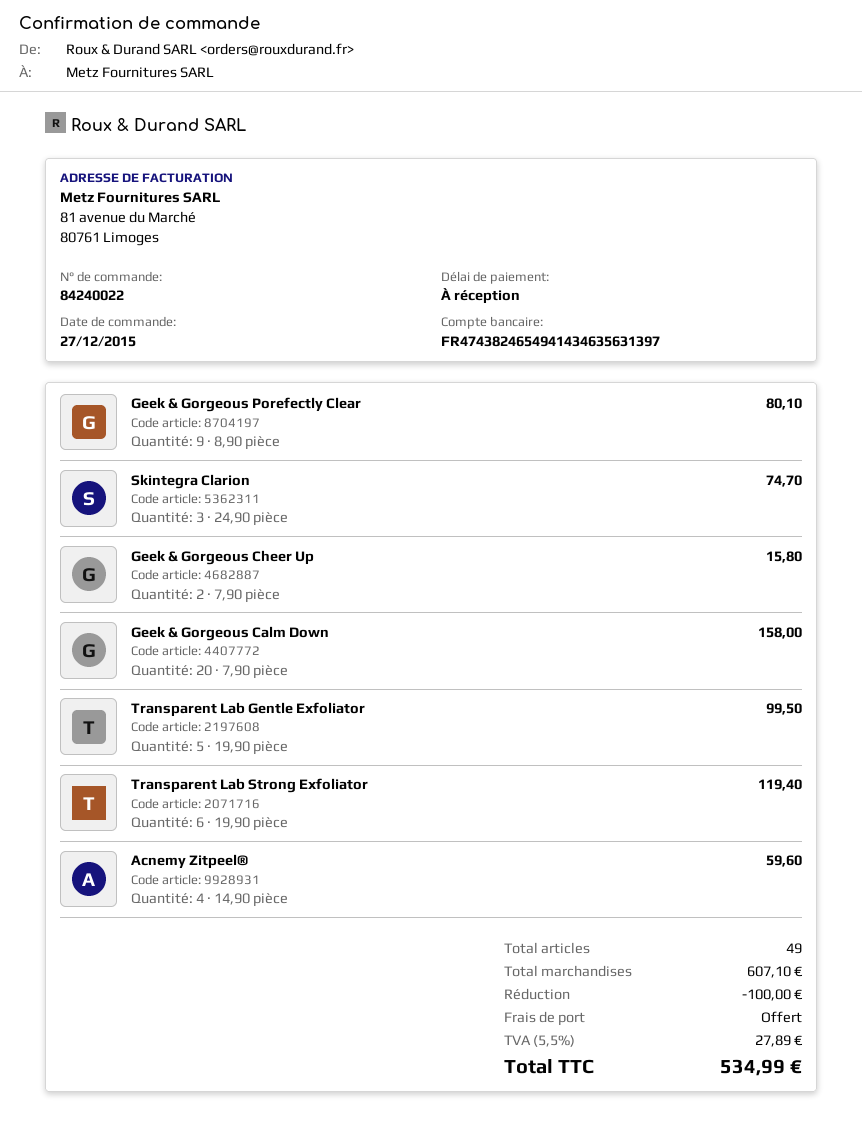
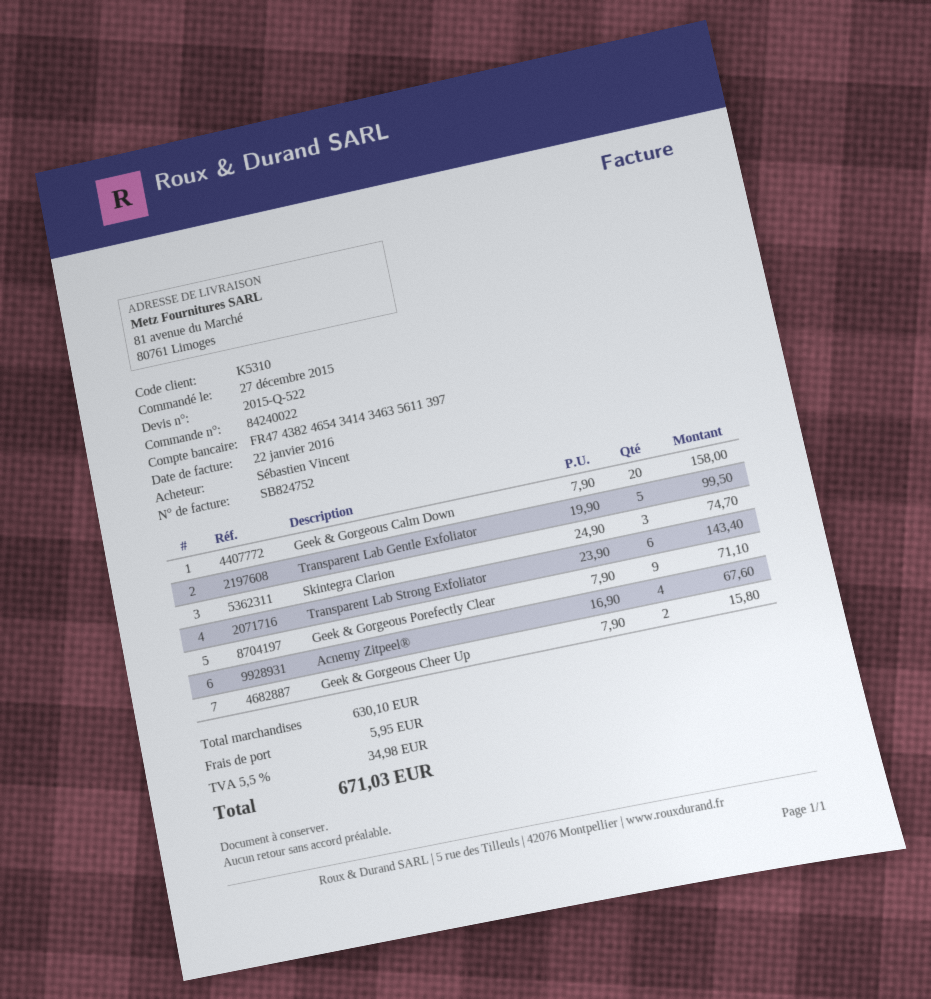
bank account: FR4743824654941434635631397 -> FR4743824654341434635611397
Geek & Gorgeous Porefectly Clear: 9 x 8.90 = 80.10 -> 9 x 7.90 = 71.10
Transparent Lab Strong Exfoliator: 6 x 19.90 = 119.40 -> 6 x 23.90 = 143.40
Acnemy Zitpeel®: 4 x 14.90 = 59.60 -> 4 x 16.90 = 67.60
subtotal: 607.10 -> 630.10
discount: 100.00 -> none
shipping: 0.00 -> 5.95
tax: 5.5% = 27.89 -> 5.5% = 34.98
total: 534.99 -> 671.03

